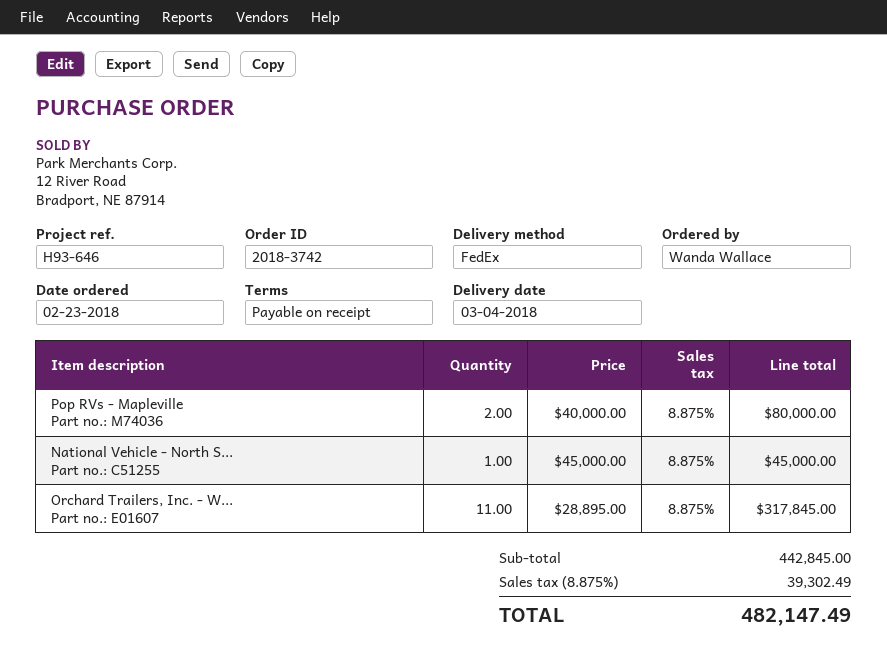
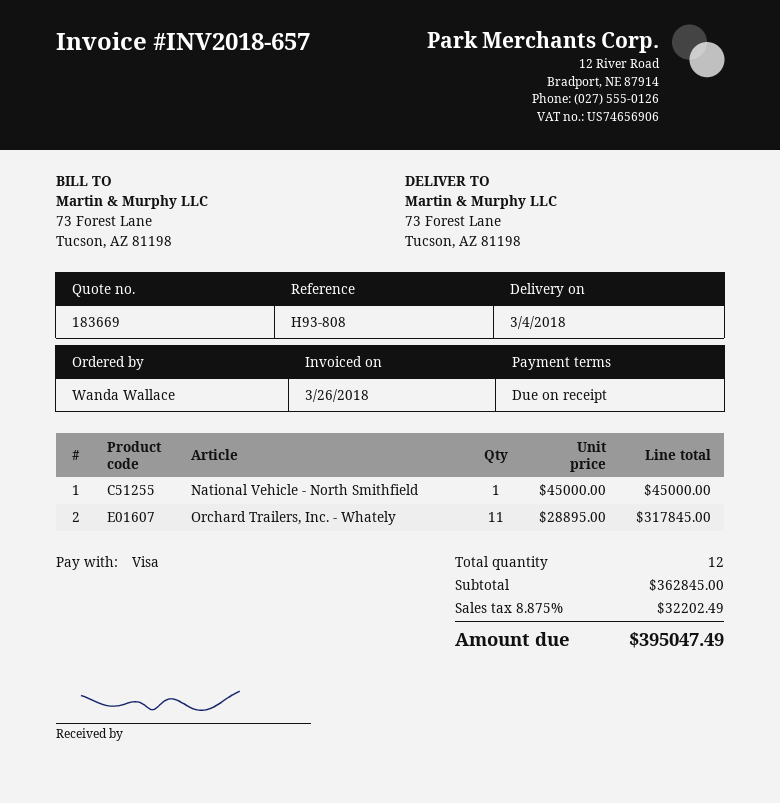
reference: H93-646 -> H93-808
Pop RVs - Mapleville: 2 x 40000.00 = 80000.00 -> none
subtotal: 442845.00 -> 362845.00
tax: 8.875% = 39302.49 -> 8.875% = 32202.49
total: 482147.49 -> 395047.49

